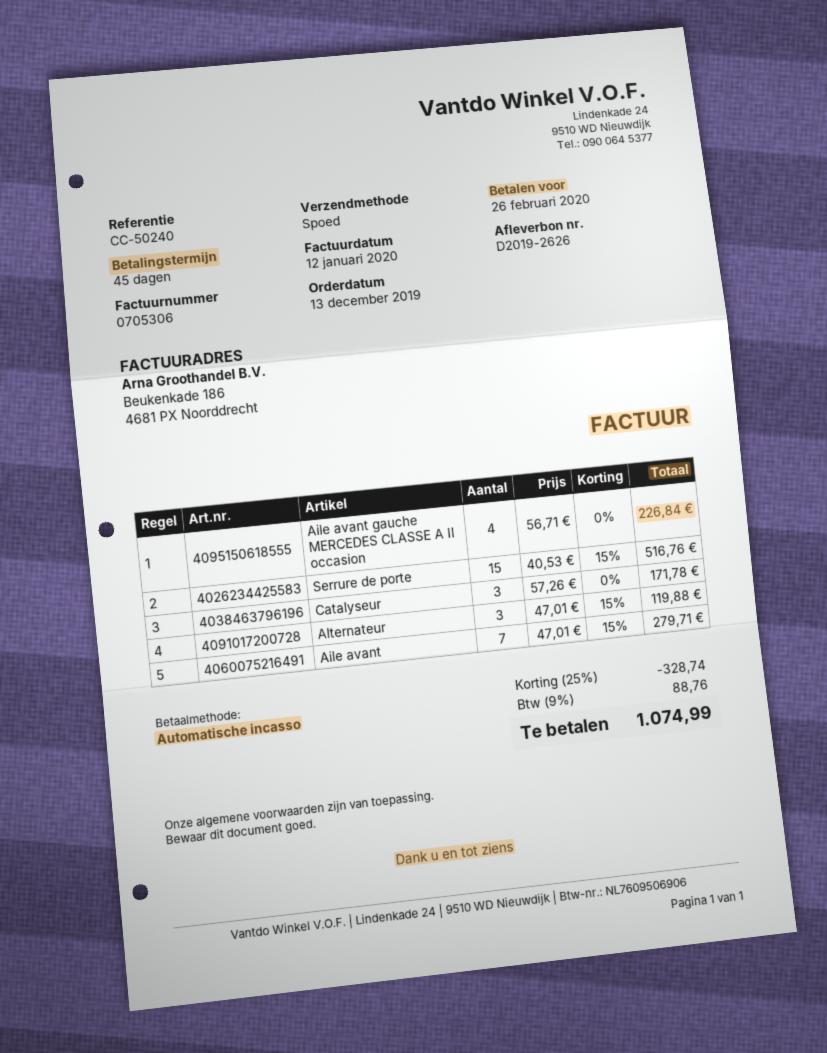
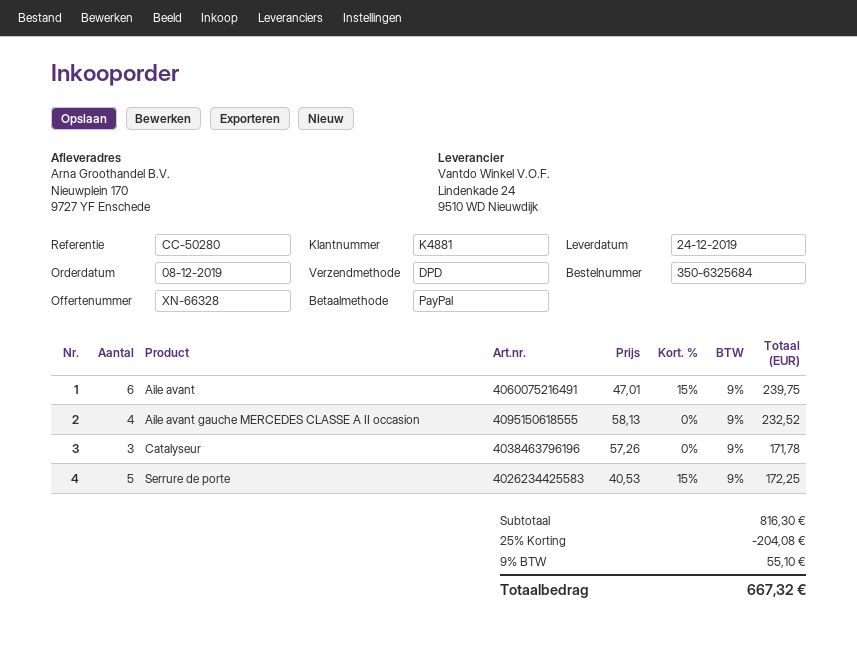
order date: 2019-12-13 -> 2019-12-08
reference: CC-50240 -> CC-50280
payment method: direct debit -> PayPal
shipping method: express -> DPD
Aile avant gauche MERCEDES CLASSE A II occasion: 4 x 56.71 = 226.84 -> 4 x 58.13 = 232.52
Serrure de porte: 15 x 40.53 - 15% = 516.76 -> 5 x 40.53 - 15% = 172.25
Alternateur: 3 x 47.01 - 15% = 119.88 -> none
Aile avant: 7 x 47.01 - 15% = 279.71 -> 6 x 47.01 - 15% = 239.75
discount: 25% = 328.74 -> 25% = 204.08
tax: 9% = 88.76 -> 9% = 55.10
total: 1074.99 -> 667.32

